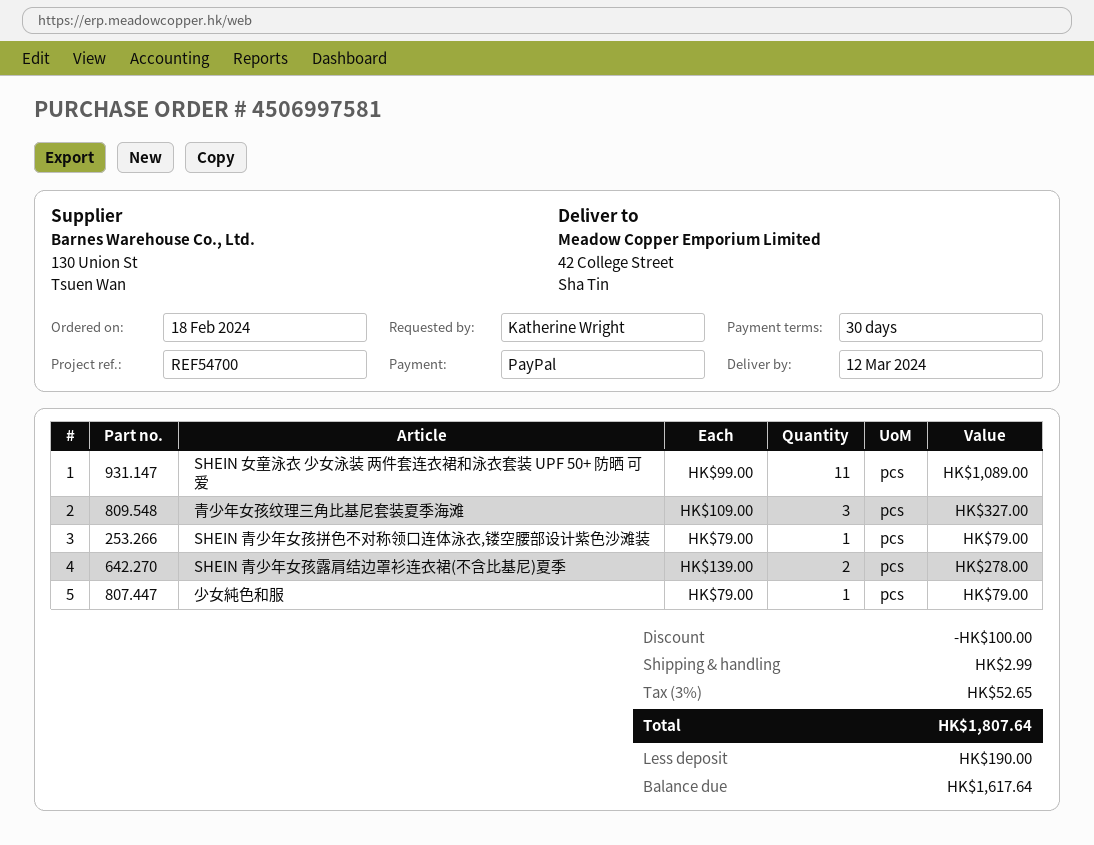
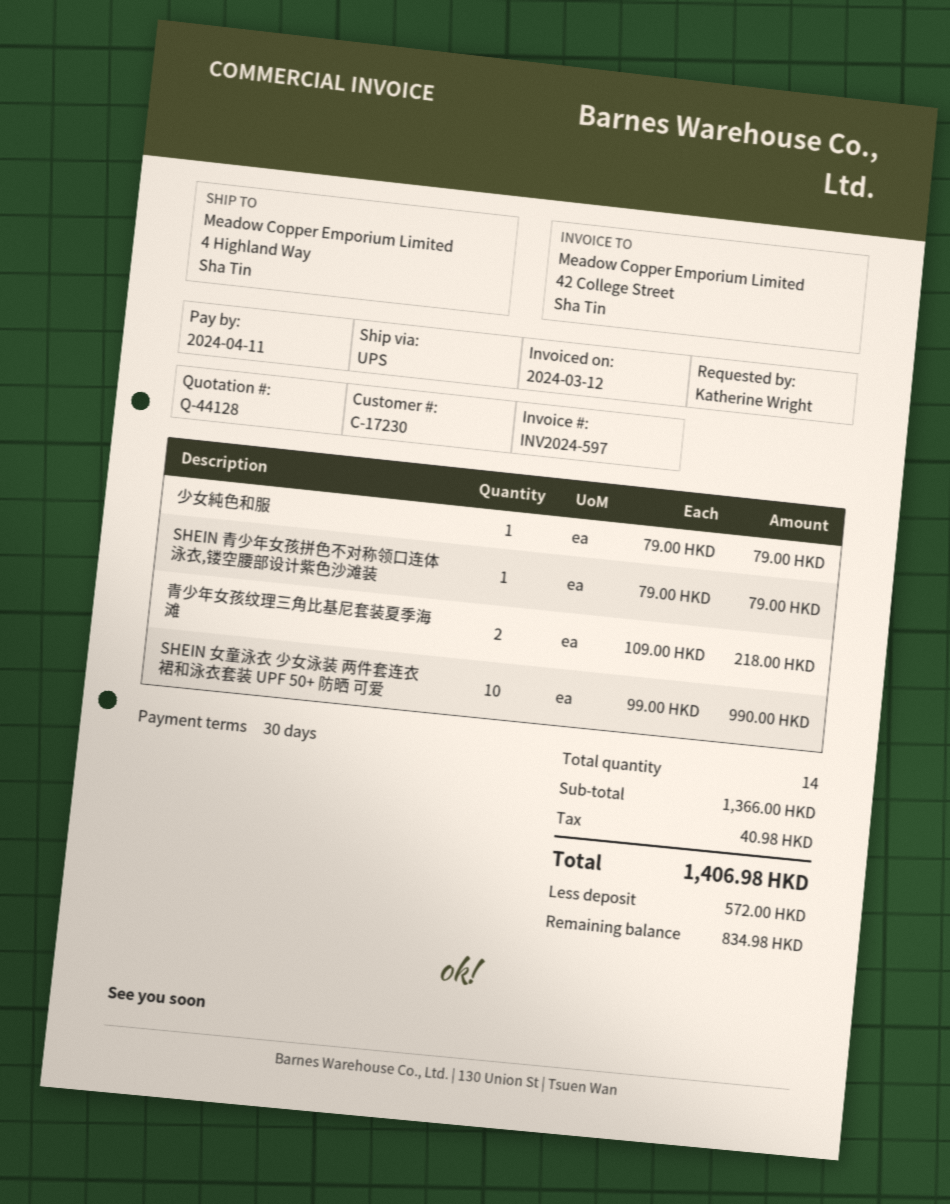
ship to: 42 College Street, Sha Tin -> 4 Highland Way, Sha Tin
SHEIN 女童泳衣 少女泳装 两件套连衣裙和泳衣套装 UPF 50+ 防晒 可爱: 11 x 99.00 = 1089.00 -> 10 x 99.00 = 990.00
青少年女孩纹理三角比基尼套装夏季海滩: 3 x 109.00 = 327.00 -> 2 x 109.00 = 218.00
SHEIN 青少年女孩露肩结边罩衫连衣裙(不含比基尼)夏季: 2 x 139.00 = 278.00 -> none
discount: 100.00 -> none
shipping: 2.99 -> none
tax: 52.65 -> 40.98
total: 1807.64 -> 1406.98
deposit: 190.00 -> 572.00
balance: 1617.64 -> 834.98

